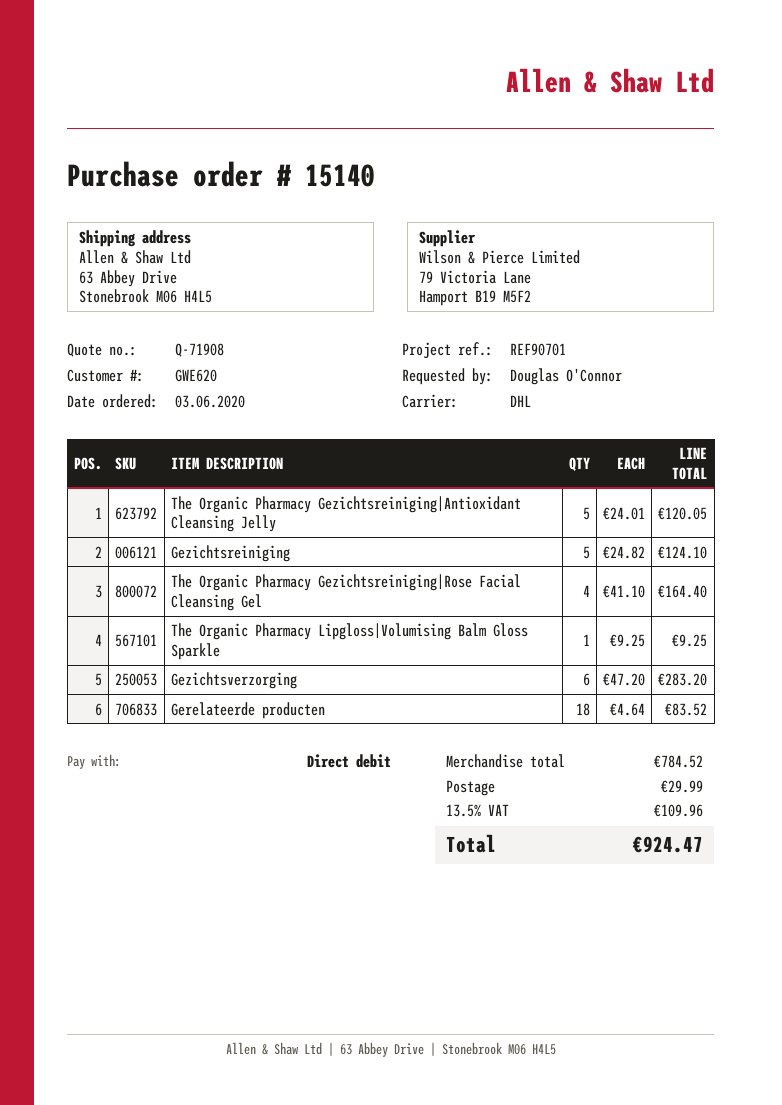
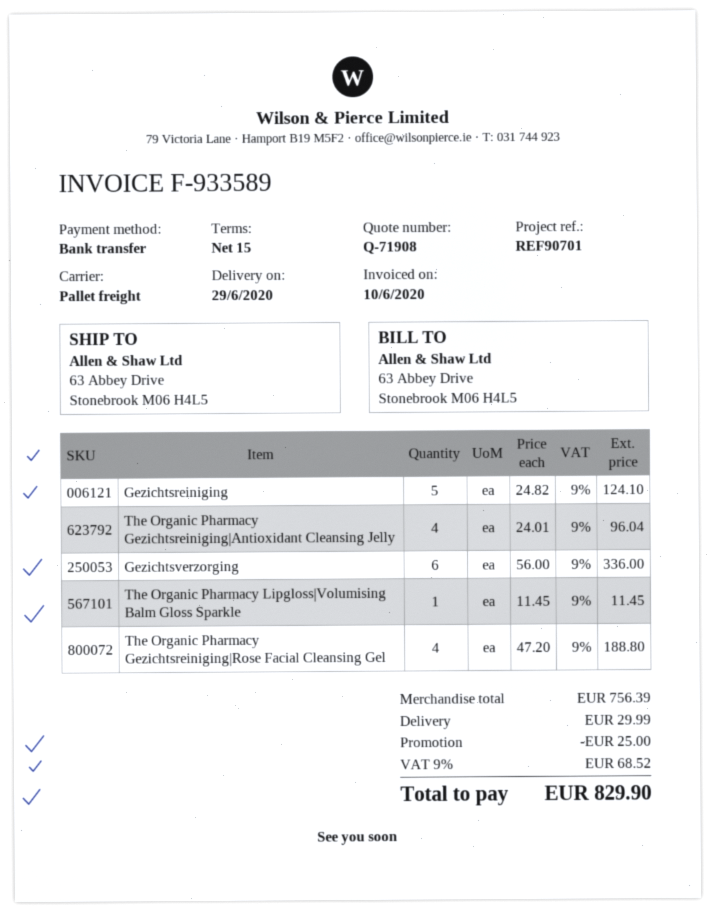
payment method: direct debit -> bank transfer
shipping method: DHL -> pallet freight
The Organic Pharmacy Gezichtsreiniging|Antioxidant Cleansing Jelly: 5 x 24.01 = 120.05 -> 4 x 24.01 = 96.04
The Organic Pharmacy Gezichtsreiniging|Rose Facial Cleansing Gel: 4 x 41.10 = 164.40 -> 4 x 47.20 = 188.80
The Organic Pharmacy Lipgloss|Volumising Balm Gloss Sparkle: 1 x 9.25 = 9.25 -> 1 x 11.45 = 11.45
Gezichtsverzorging: 6 x 47.20 = 283.20 -> 6 x 56.00 = 336.00
Gerelateerde producten: 18 x 4.64 = 83.52 -> none
subtotal: 784.52 -> 756.39
discount: none -> 25.00
tax: 13.5% = 109.96 -> 9% = 68.52
total: 924.47 -> 829.90

